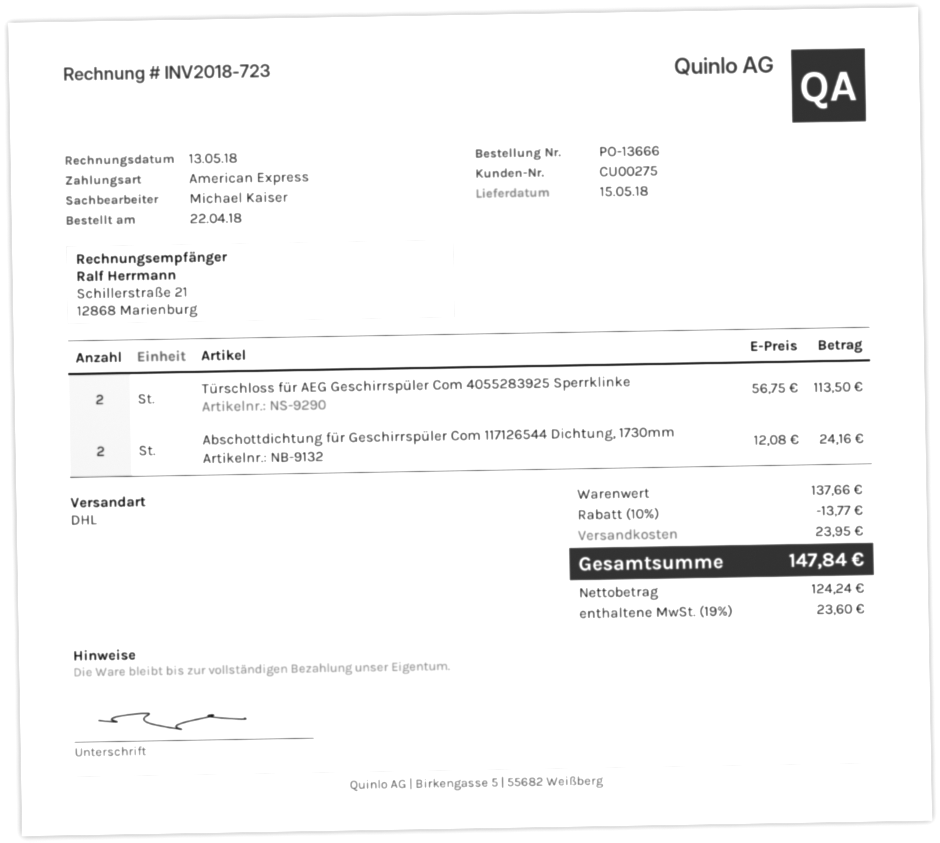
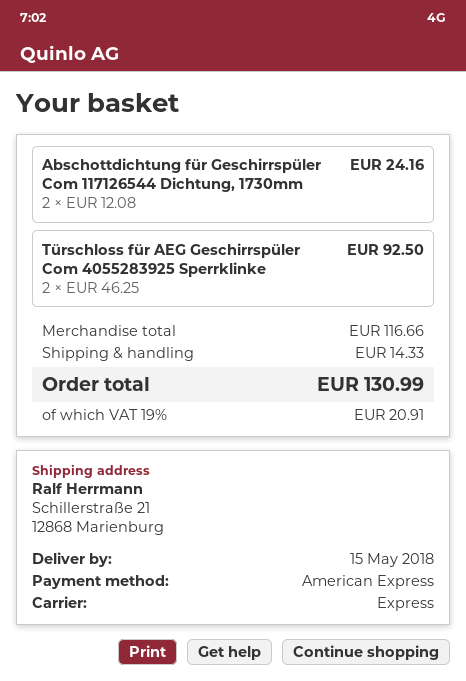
shipping method: DHL -> express
Türschloss für AEG Geschirrspüler Com 4055283925 Sperrklinke: 2 x 56.75 = 113.50 -> 2 x 46.25 = 92.50
subtotal: 137.66 -> 116.66
discount: 10% = 13.77 -> none
shipping: 23.95 -> 14.33
tax: 19% = 23.60 -> 19% = 20.91
total: 147.84 -> 130.99

